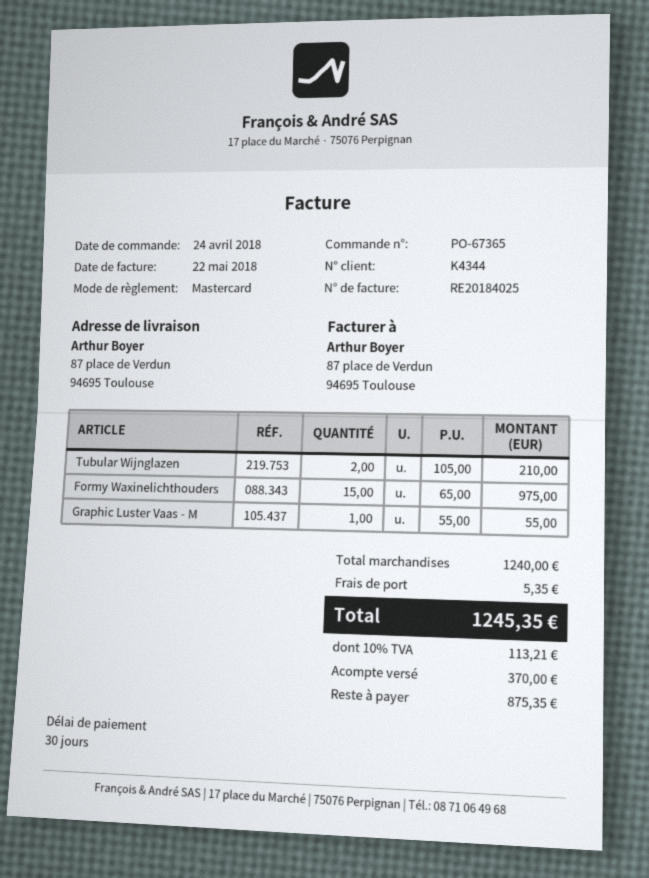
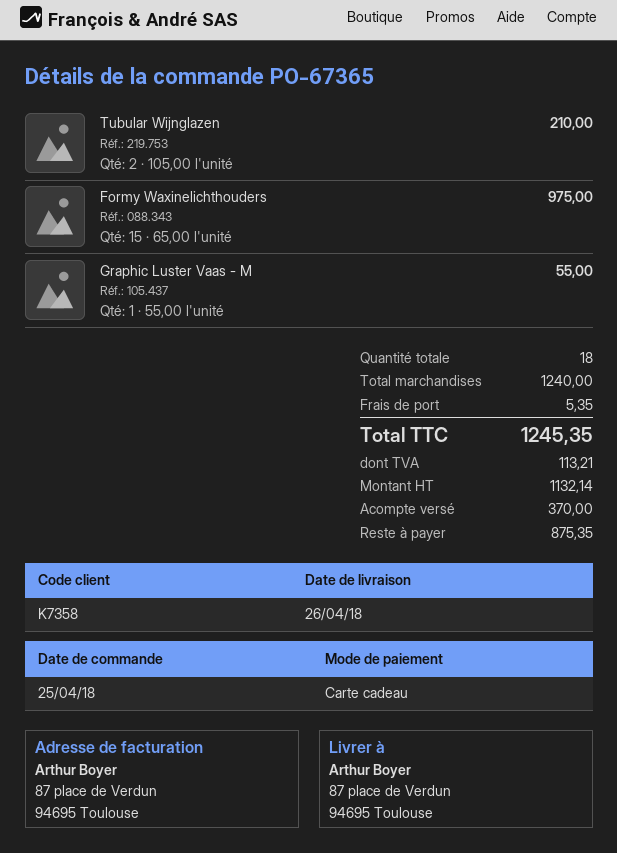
order date: 2018-04-24 -> 2018-04-25
customer number: K4344 -> K7358
payment method: Mastercard -> gift card

